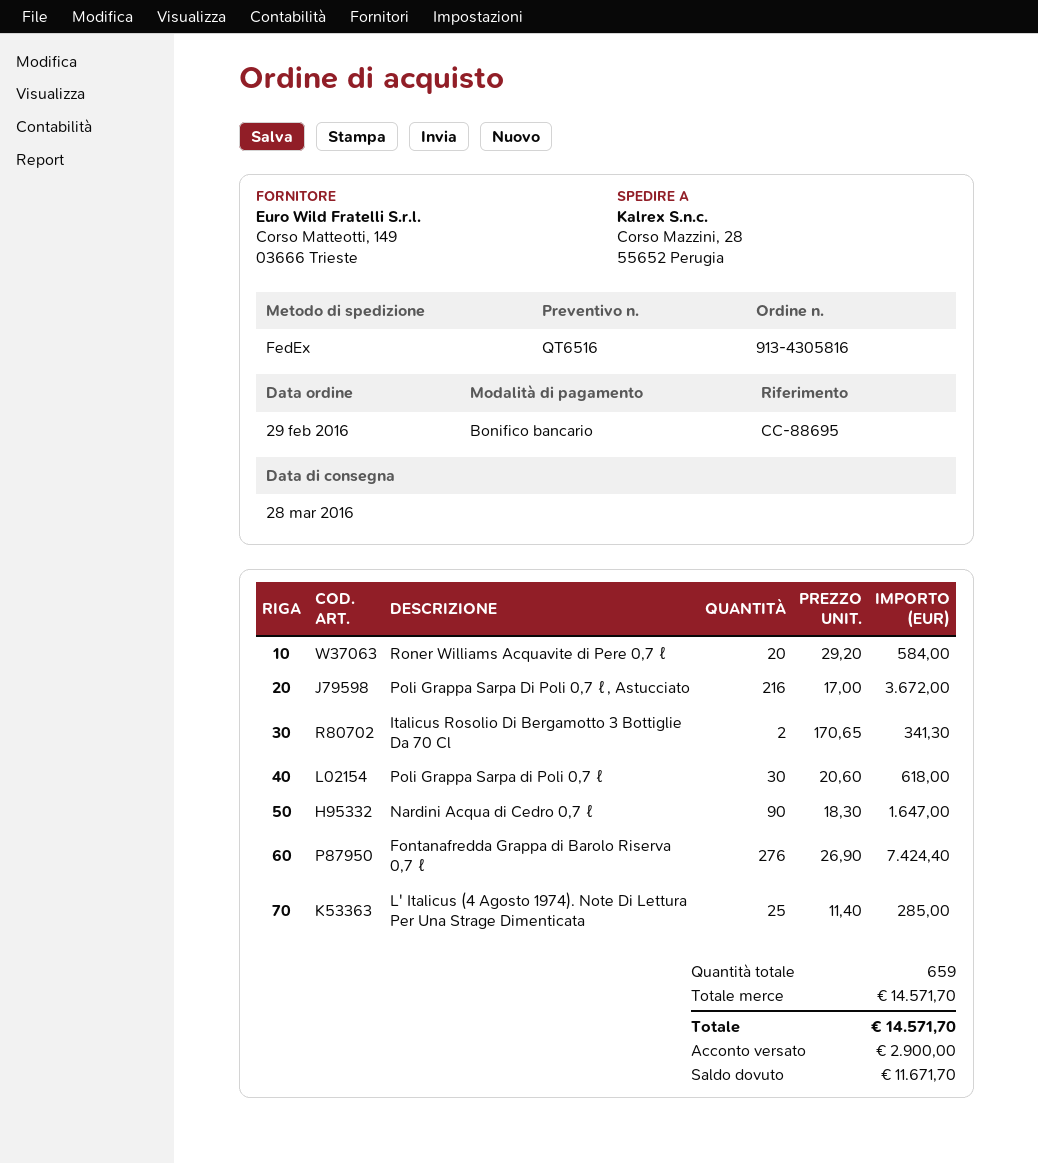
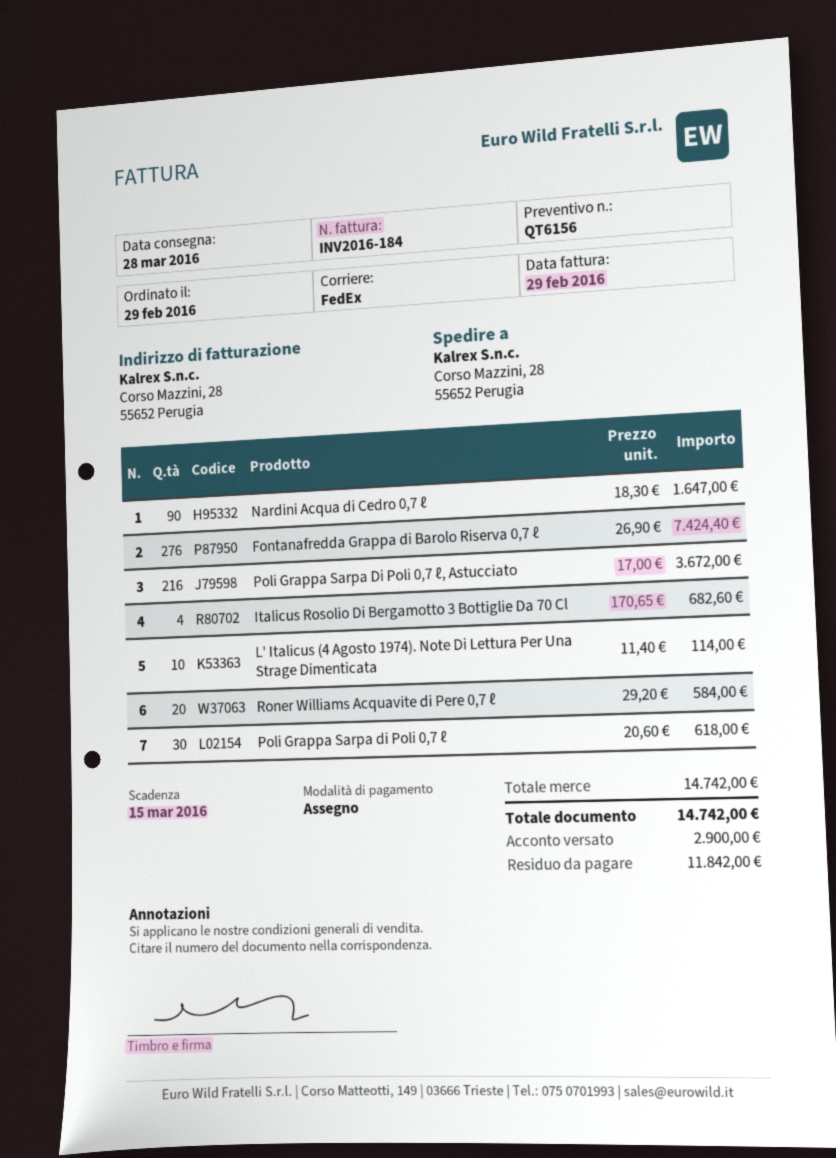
quote number: QT6516 -> QT6156
payment method: bank transfer -> cheque
Italicus Rosolio Di Bergamotto 3 Bottiglie Da 70 Cl: 2 x 170.65 = 341.30 -> 4 x 170.65 = 682.60
L' Italicus (4 Agosto 1974). Note Di Lettura Per Una Strage Dimenticata: 25 x 11.40 = 285.00 -> 10 x 11.40 = 114.00
subtotal: 14571.70 -> 14742.00
total: 14571.70 -> 14742.00
balance: 11671.70 -> 11842.00

